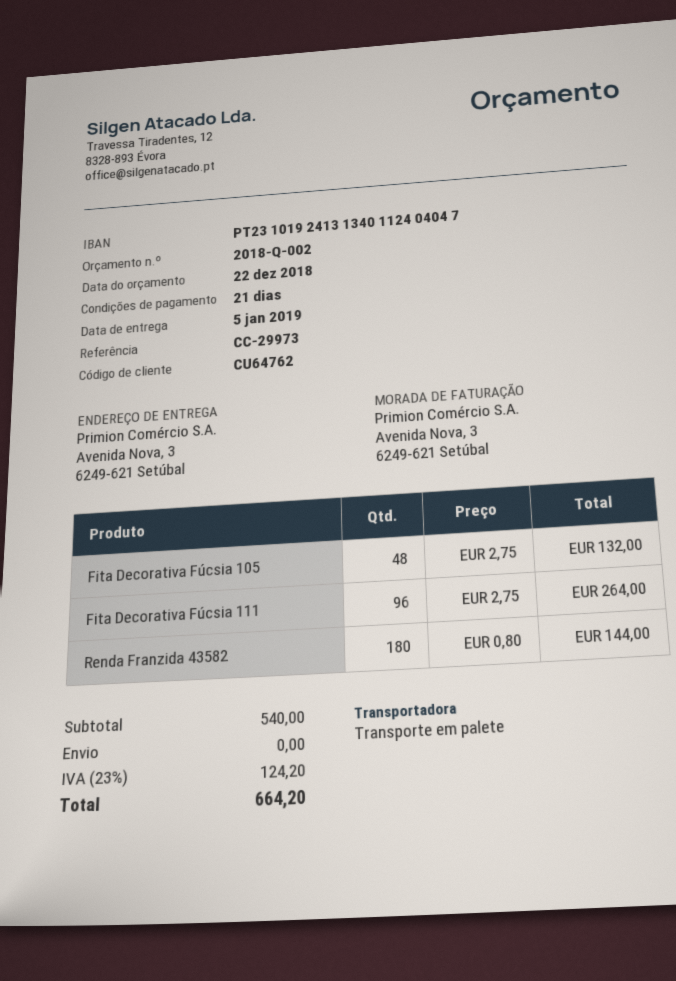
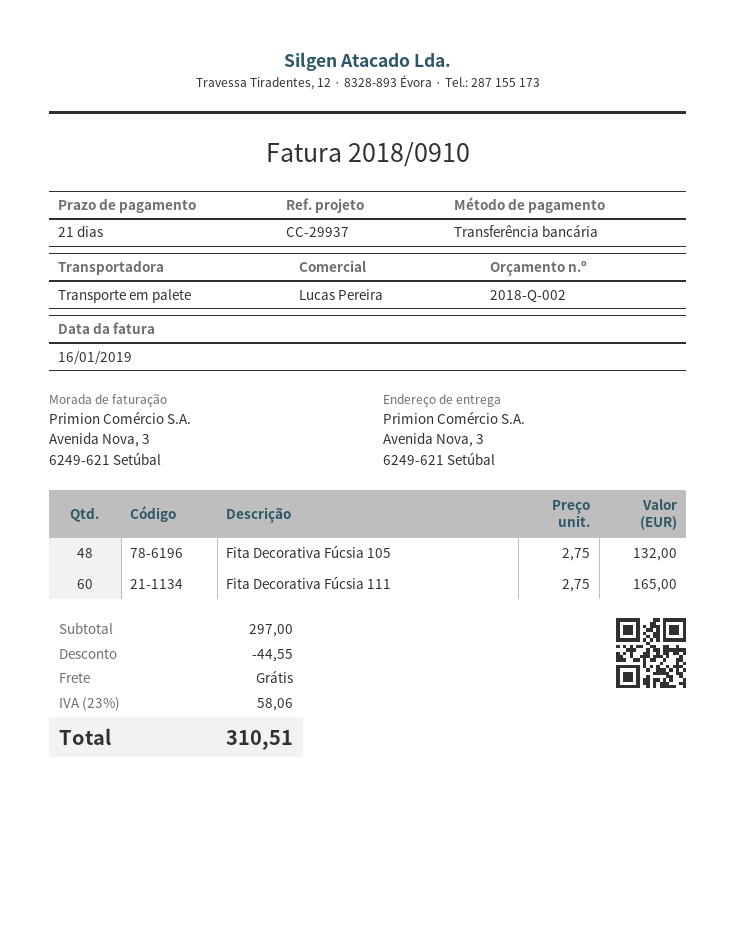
reference: CC-29973 -> CC-29937
Fita Decorativa Fúcsia 111: 96 x 2.75 = 264.00 -> 60 x 2.75 = 165.00
Renda Franzida 43582: 180 x 0.80 = 144.00 -> none
subtotal: 540.00 -> 297.00
discount: none -> 44.55
tax: 23% = 124.20 -> 23% = 58.06
total: 664.20 -> 310.51

